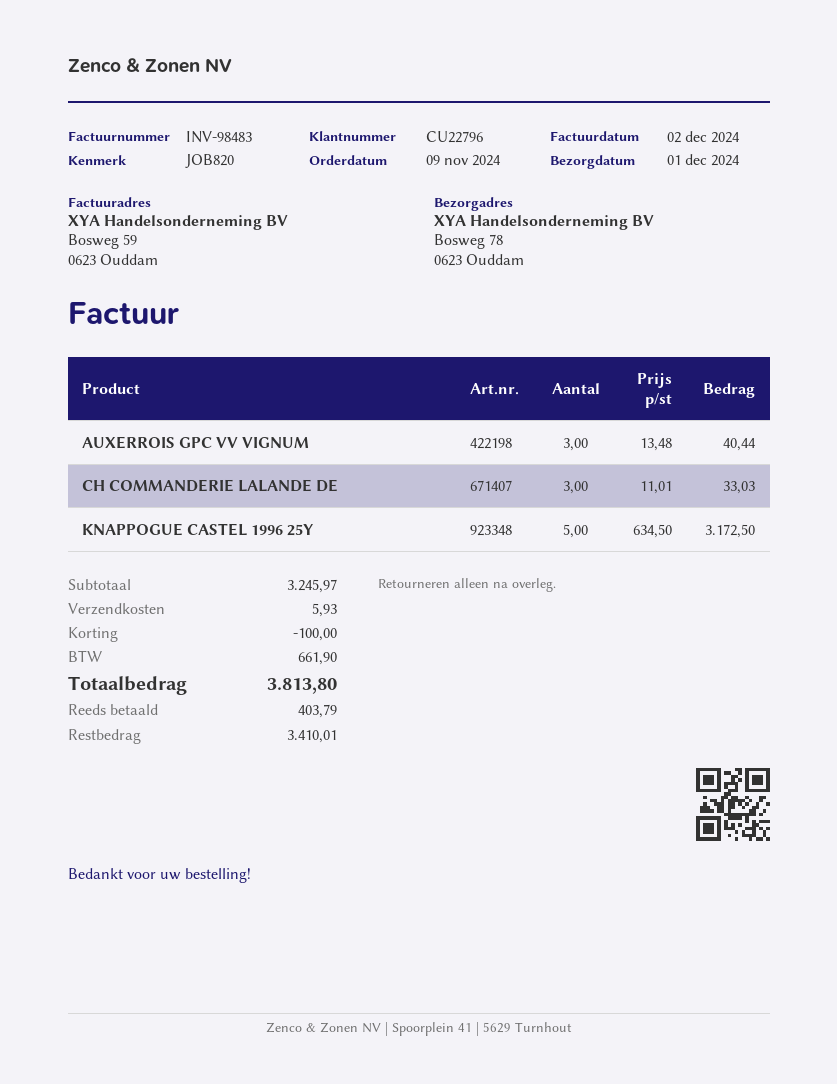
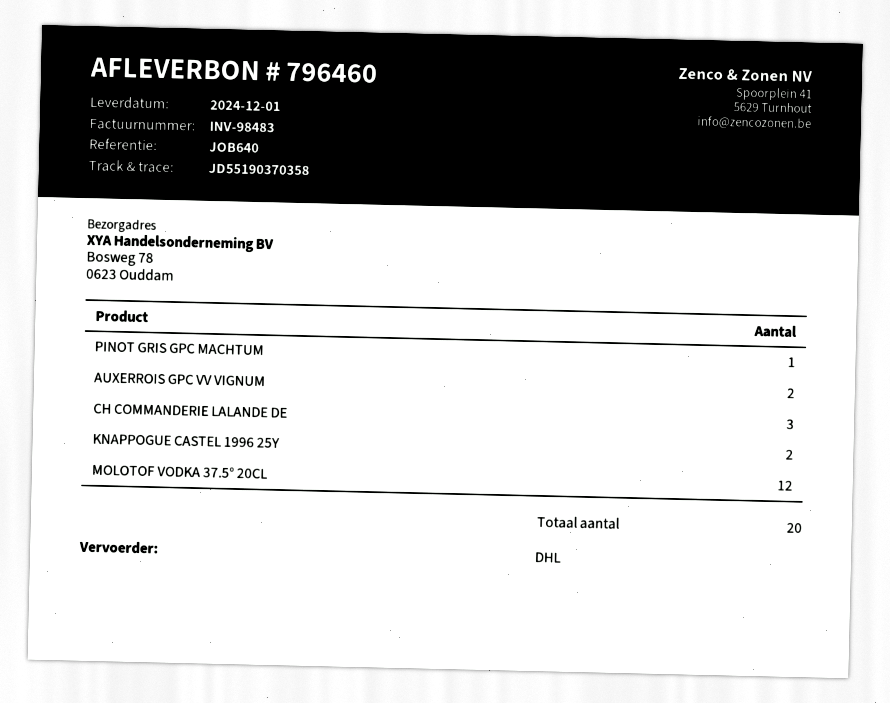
reference: JOB820 -> JOB640
AUXERROIS GPC VV VIGNUM: 3 -> 2
KNAPPOGUE CASTEL 1996 25Y: 5 -> 2
PINOT GRIS GPC MACHTUM: none -> 1
MOLOTOF VODKA 37.5° 20CL: none -> 12

